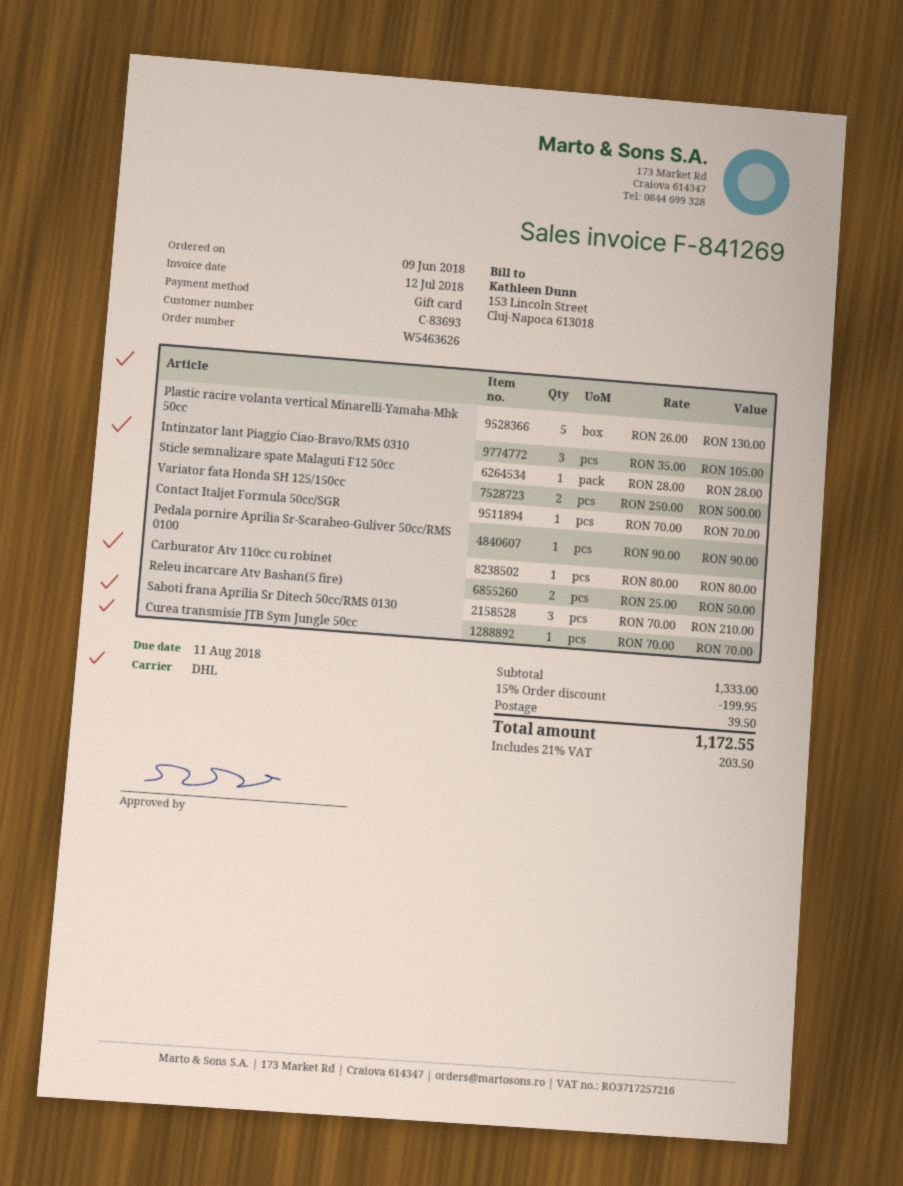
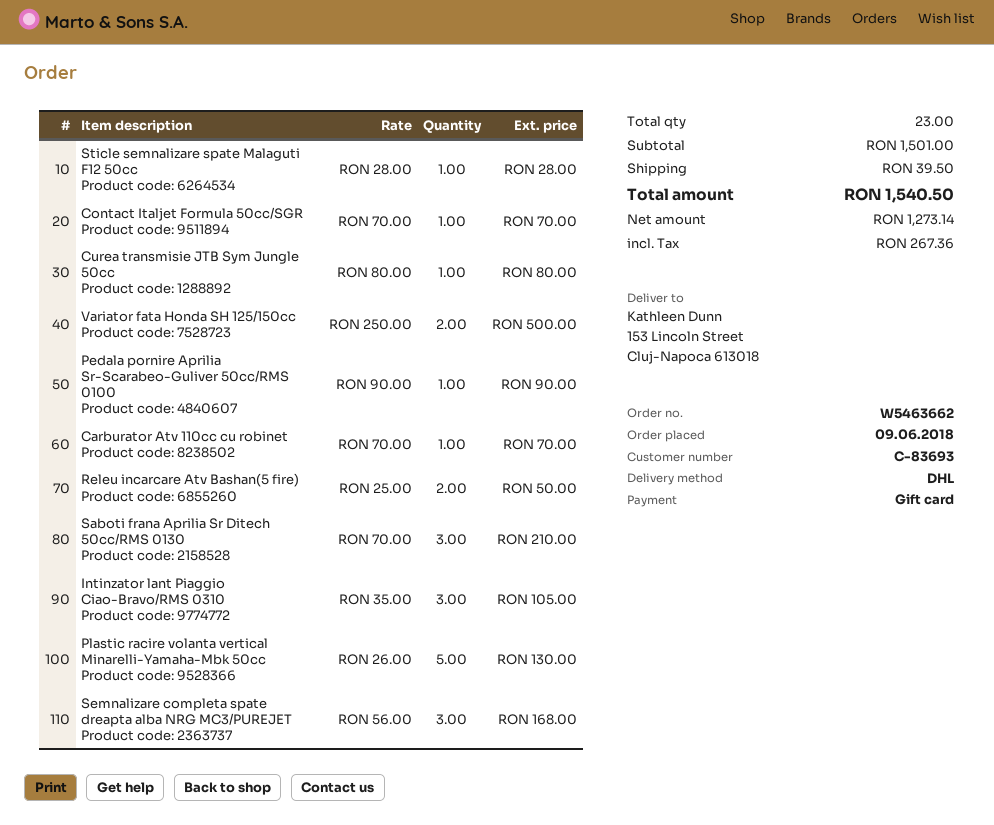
order number: W5463626 -> W5463662
Carburator Atv 110cc cu robinet: 1 x 80.00 = 80.00 -> 1 x 70.00 = 70.00
Curea transmisie JTB Sym Jungle 50cc: 1 x 70.00 = 70.00 -> 1 x 80.00 = 80.00
Semnalizare completa spate dreapta alba NRG MC3/PUREJET: none -> 3 x 56.00 = 168.00
subtotal: 1333.00 -> 1501.00
discount: 15% = 199.95 -> none
tax: 203.50 -> 267.36
total: 1172.55 -> 1540.50

